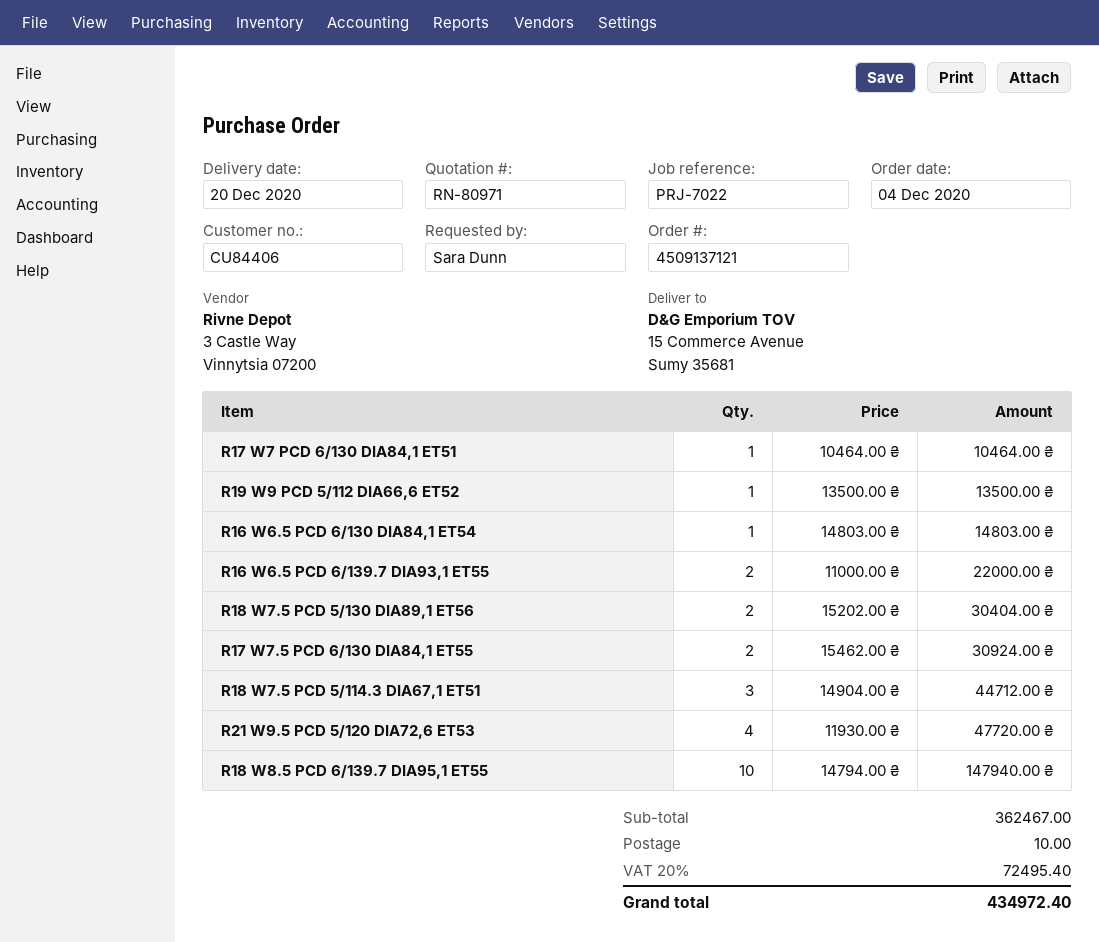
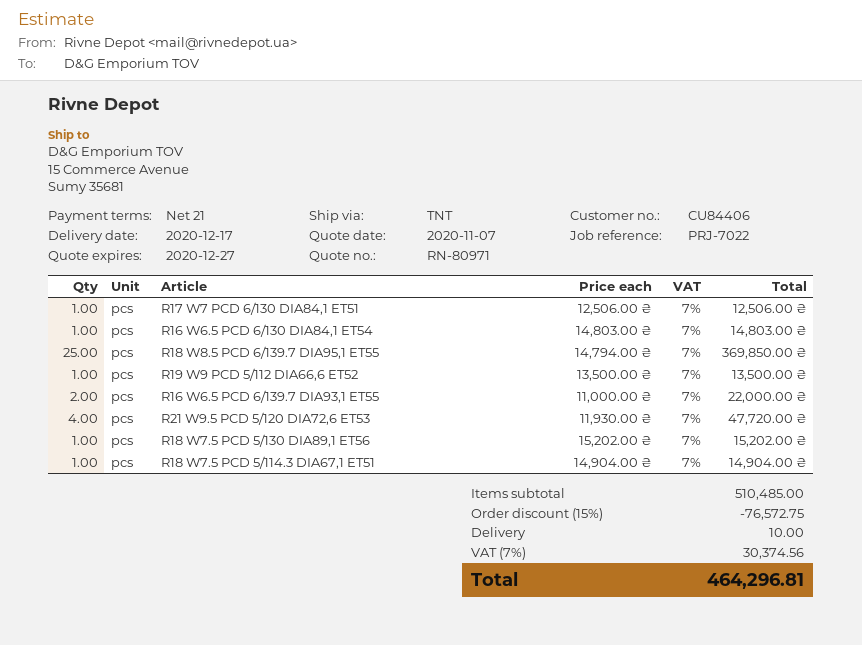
delivery date: 2020-12-20 -> 2020-12-17
R17 W7 PCD 6/130 DIA84,1 ET51: 1 x 10464.00 = 10464.00 -> 1 x 12506.00 = 12506.00
R18 W7.5 PCD 5/130 DIA89,1 ET56: 2 x 15202.00 = 30404.00 -> 1 x 15202.00 = 15202.00
R17 W7.5 PCD 6/130 DIA84,1 ET55: 2 x 15462.00 = 30924.00 -> none
R18 W7.5 PCD 5/114.3 DIA67,1 ET51: 3 x 14904.00 = 44712.00 -> 1 x 14904.00 = 14904.00
R18 W8.5 PCD 6/139.7 DIA95,1 ET55: 10 x 14794.00 = 147940.00 -> 25 x 14794.00 = 369850.00
subtotal: 362467.00 -> 510485.00
discount: none -> 15% = 76572.75
tax: 20% = 72495.40 -> 7% = 30374.56
total: 434972.40 -> 464296.81

